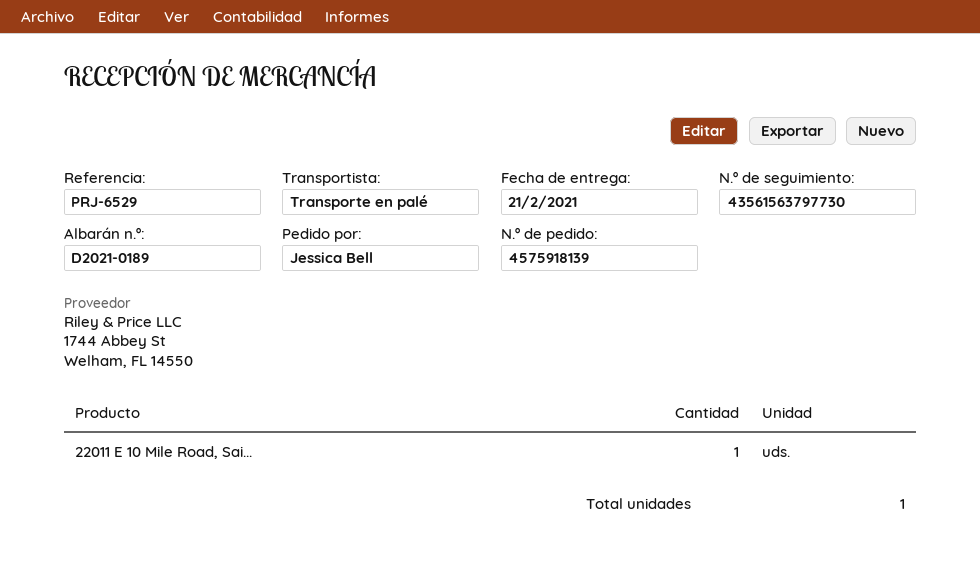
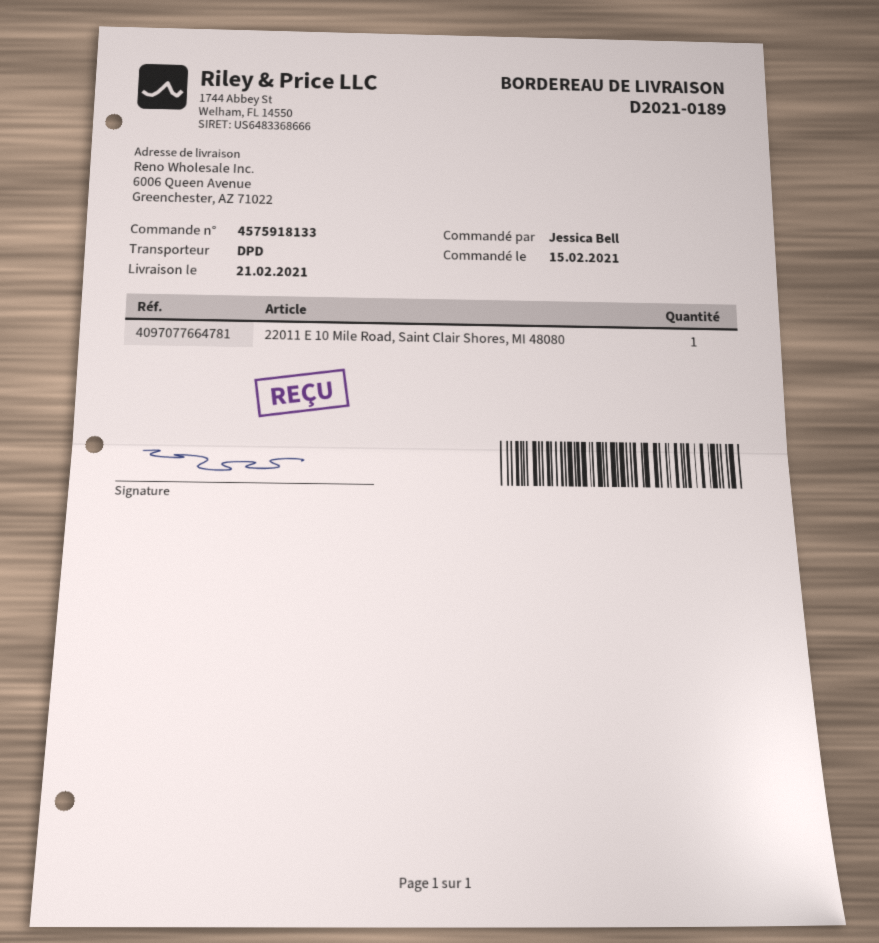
order number: 4575918139 -> 4575918133
shipping method: pallet freight -> DPD

